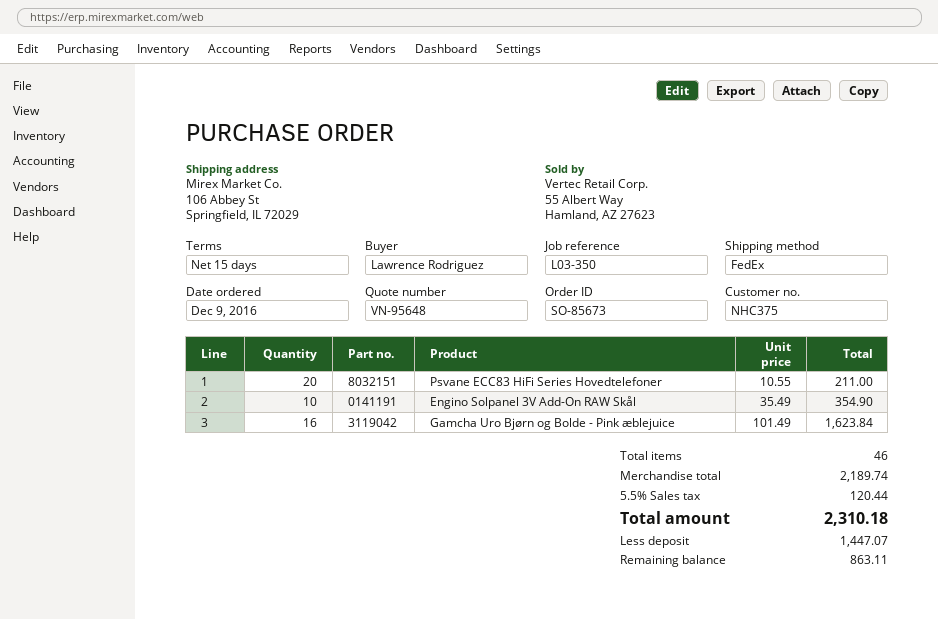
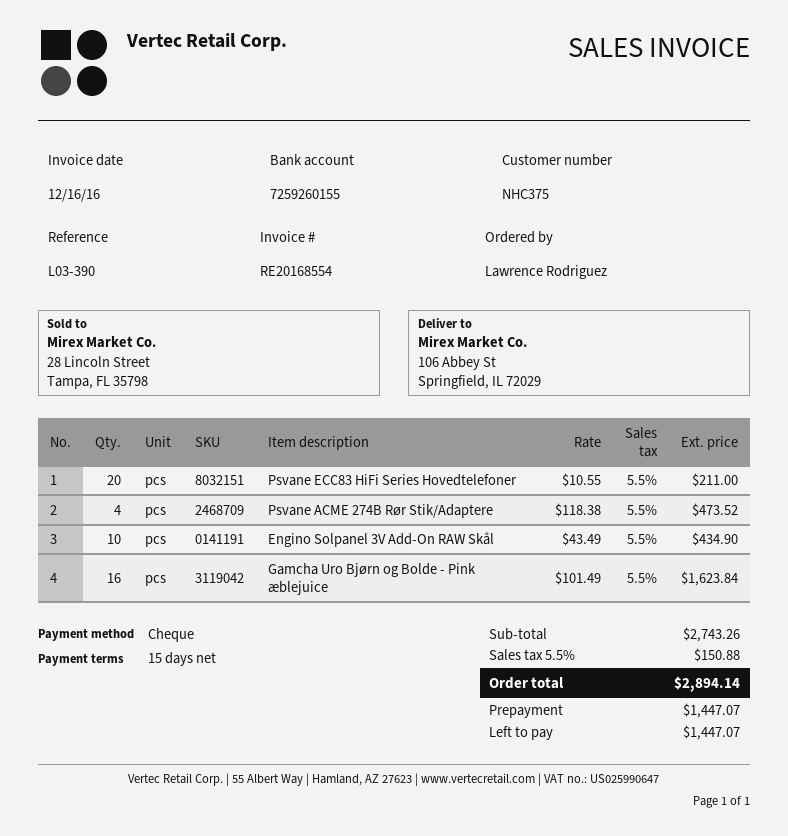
reference: L03-350 -> L03-390
Engino Solpanel 3V Add-On RAW Skål: 10 x 35.49 = 354.90 -> 10 x 43.49 = 434.90
Psvane ACME 274B Rør Stik/Adaptere: none -> 4 x 118.38 = 473.52
subtotal: 2189.74 -> 2743.26
tax: 5.5% = 120.44 -> 5.5% = 150.88
total: 2310.18 -> 2894.14
balance: 863.11 -> 1447.07

